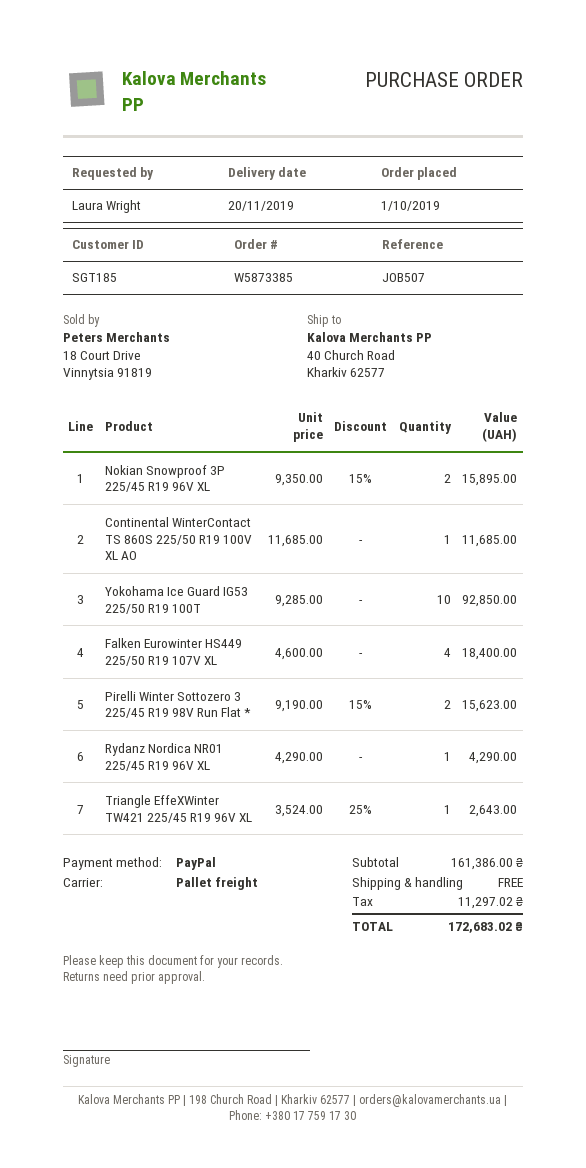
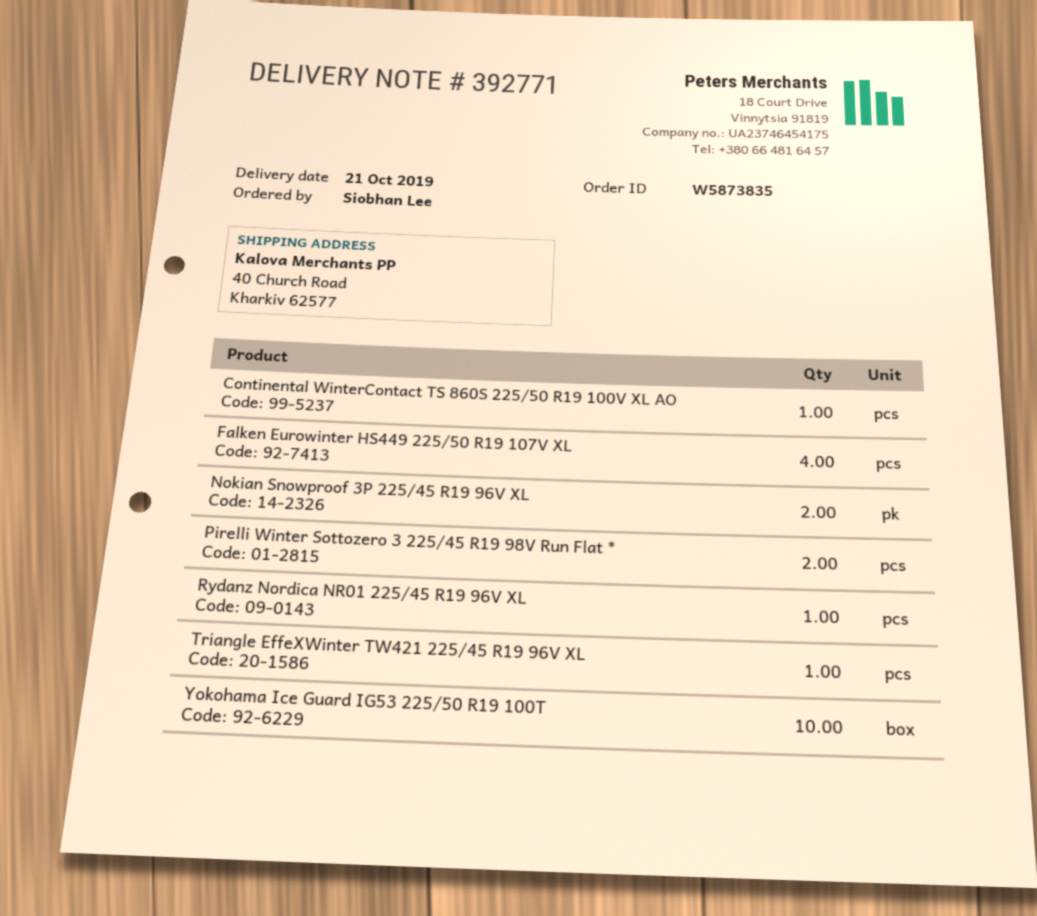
order number: W5873385 -> W5873835
delivery date: 2019-11-20 -> 2019-10-21
ordered by: Laura Wright -> Siobhan Lee

